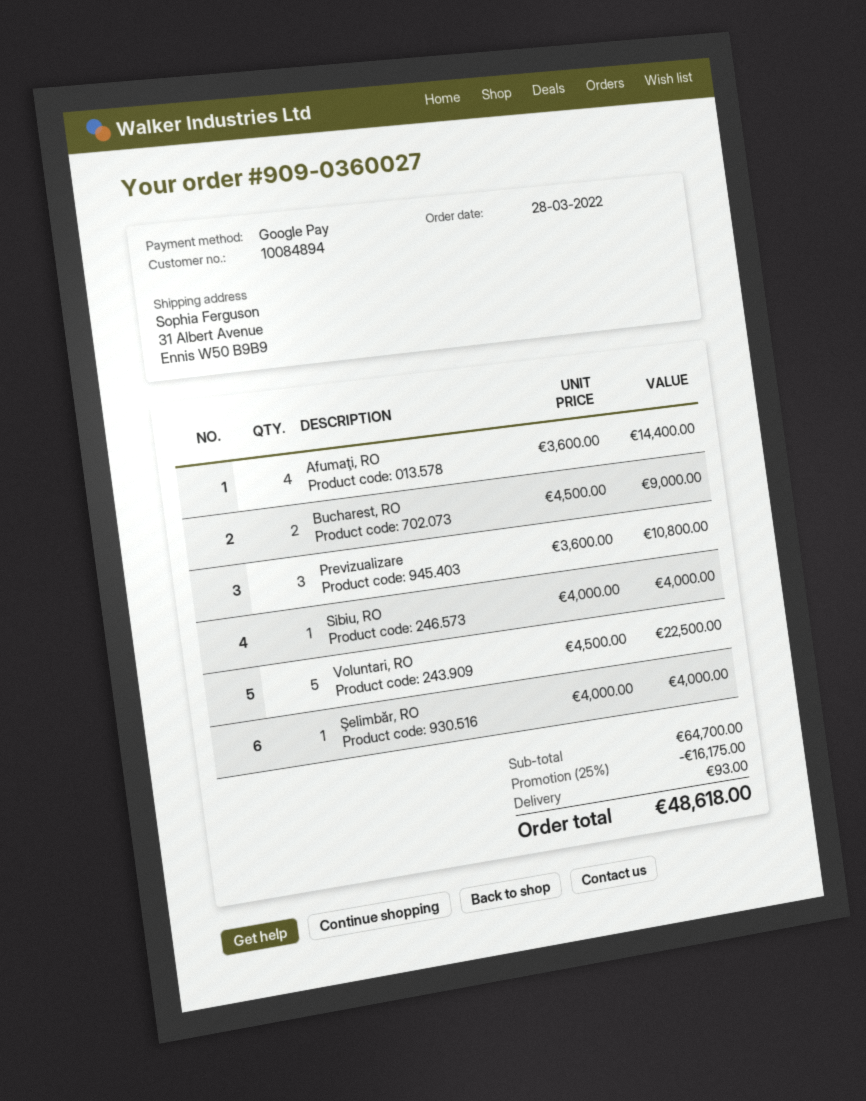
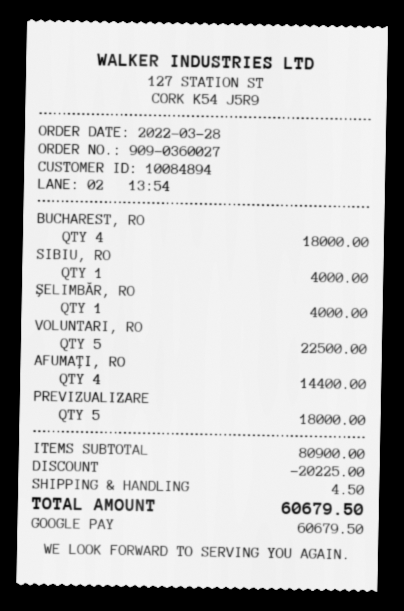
Bucharest, RO: 2 for 9000.00 -> 4 for 18000.00
Previzualizare: 3 for 10800.00 -> 5 for 18000.00
subtotal: 64700.00 -> 80900.00
discount: 16175.00 -> 20225.00
shipping: 93.00 -> 4.50
total: 48618.00 -> 60679.50

